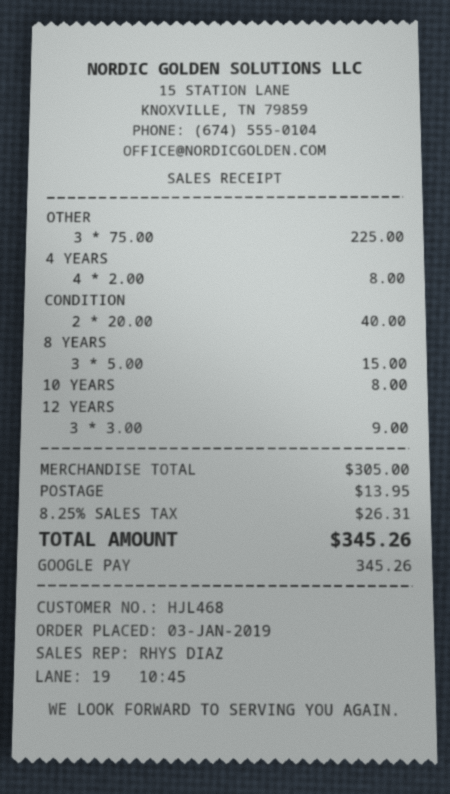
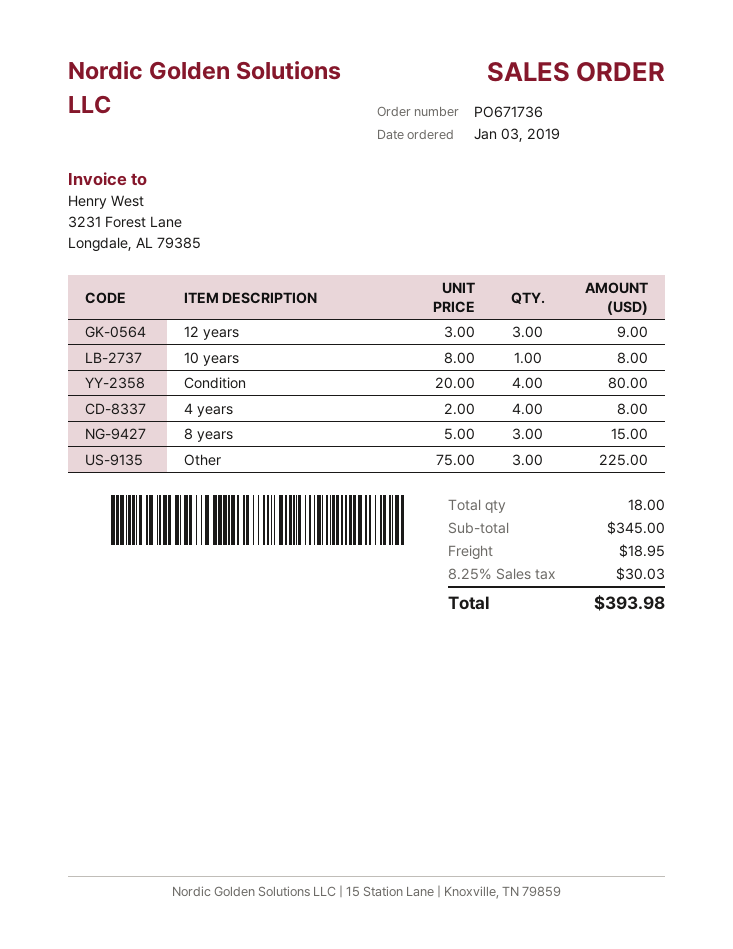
CONDITION: 2 x 20.00 = 40.00 -> 4 x 20.00 = 80.00
subtotal: 305.00 -> 345.00
shipping: 13.95 -> 18.95
tax: 8.25% = 26.31 -> 8.25% = 30.03
total: 345.26 -> 393.98

